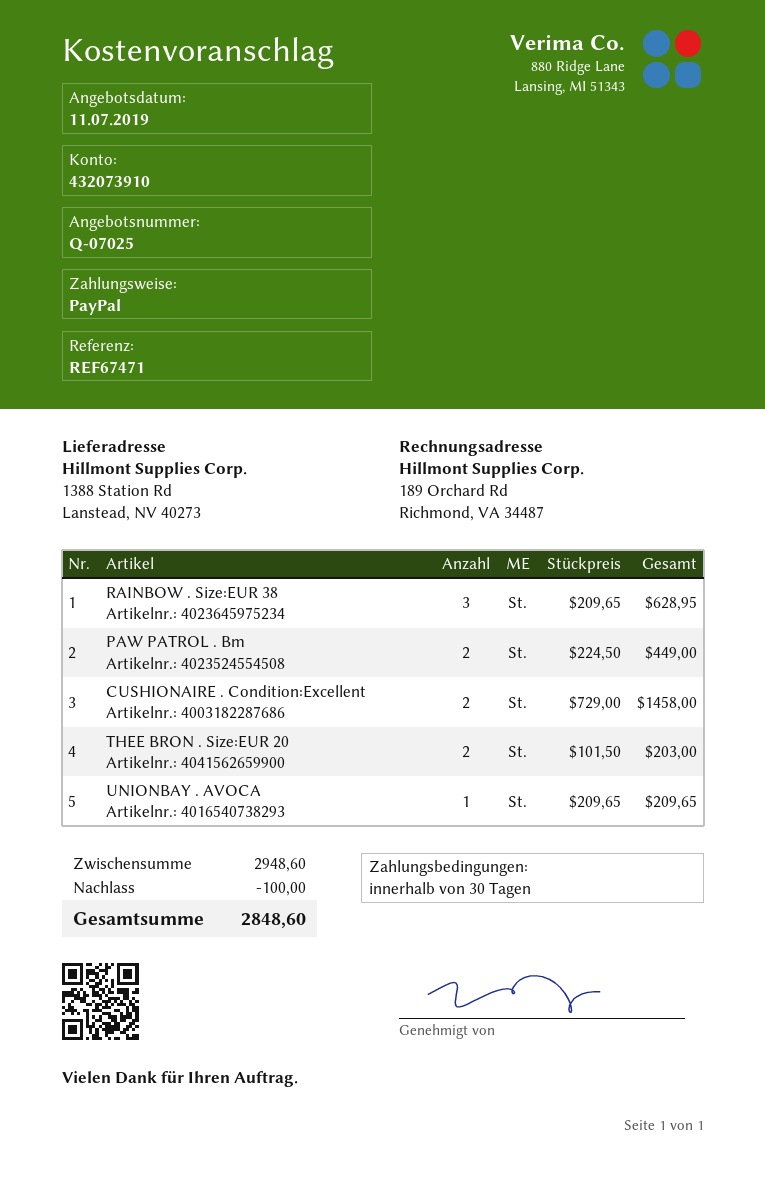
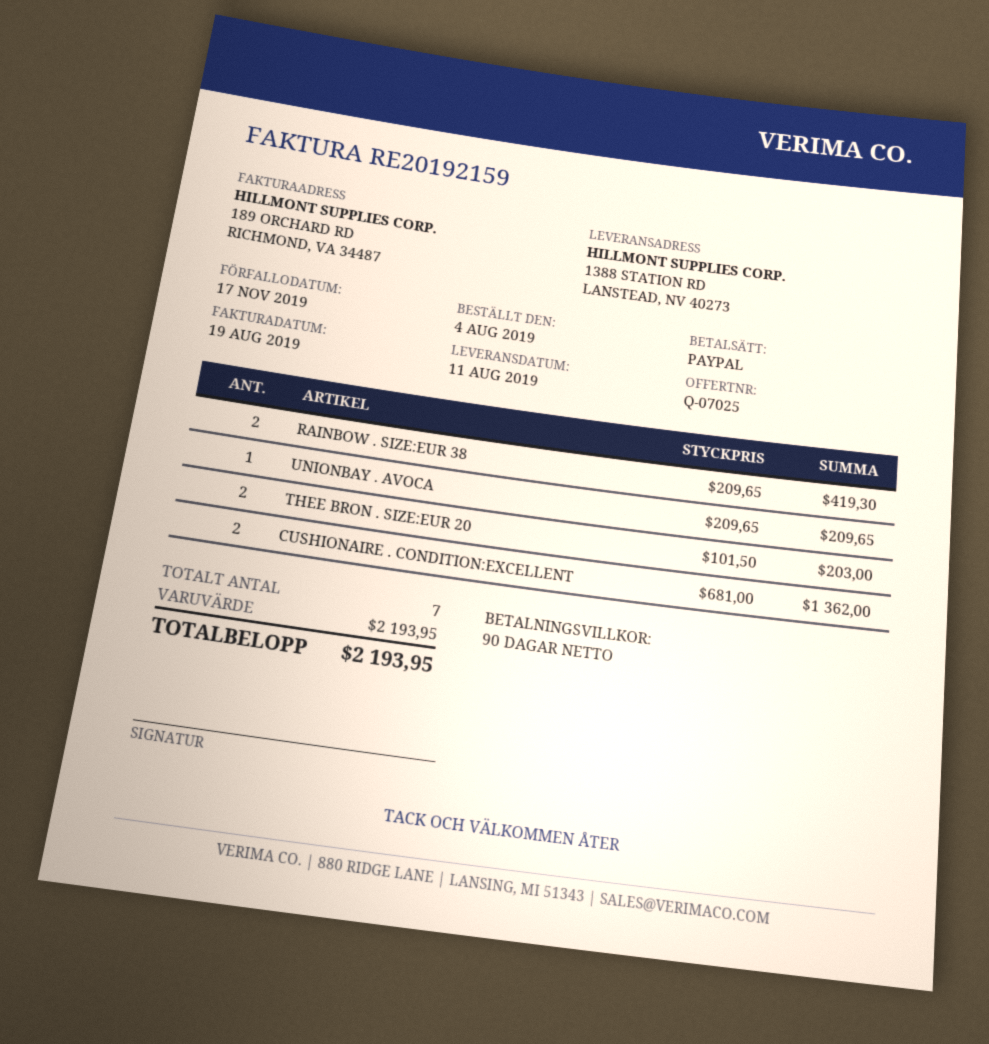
payment terms: 30 days -> 90 days
RAINBOW . Size:EUR 38: 3 x 209.65 = 628.95 -> 2 x 209.65 = 419.30
PAW PATROL . Bm: 2 x 224.50 = 449.00 -> none
CUSHIONAIRE . Condition:Excellent: 2 x 729.00 = 1458.00 -> 2 x 681.00 = 1362.00
subtotal: 2948.60 -> 2193.95
discount: 100.00 -> none
total: 2848.60 -> 2193.95

